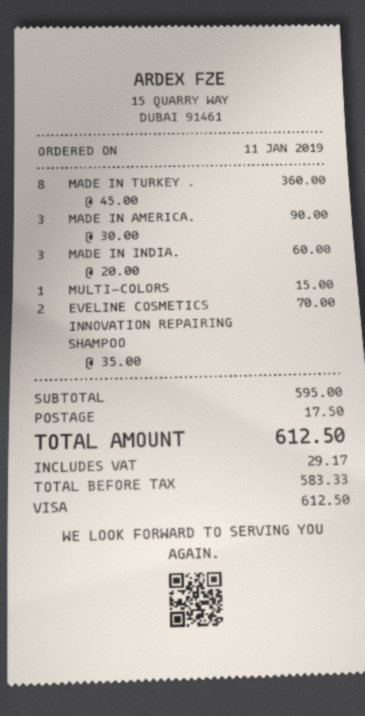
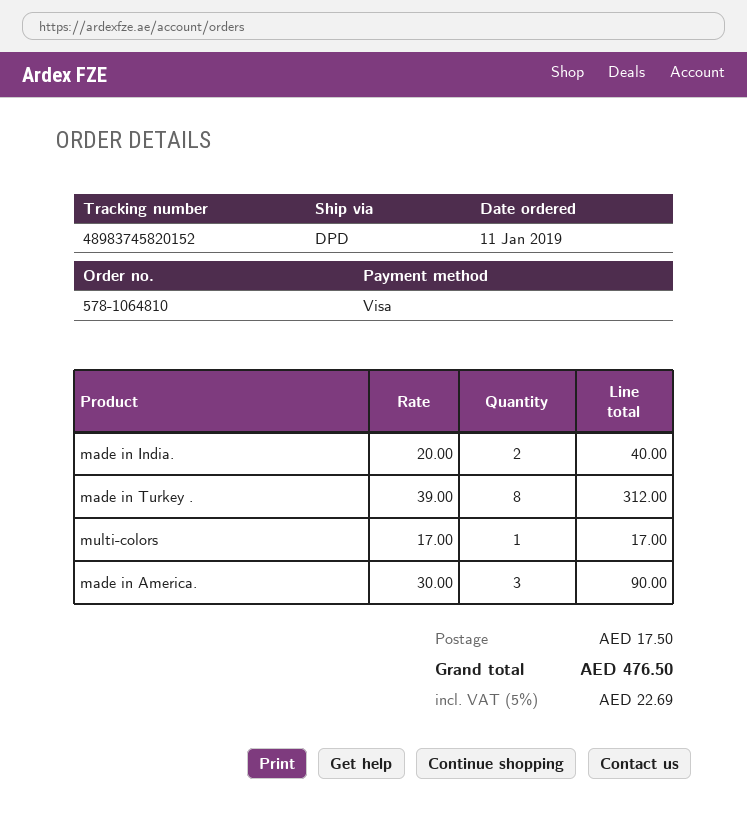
MADE IN TURKEY .: 8 x 45.00 = 360.00 -> 8 x 39.00 = 312.00
MADE IN INDIA.: 3 x 20.00 = 60.00 -> 2 x 20.00 = 40.00
MULTI-COLORS: 1 x 15.00 = 15.00 -> 1 x 17.00 = 17.00
EVELINE COSMETICS INNOVATION REPAIRING SHAMPOO: 2 x 35.00 = 70.00 -> none
tax: 29.17 -> 22.69
total: 612.50 -> 476.50

